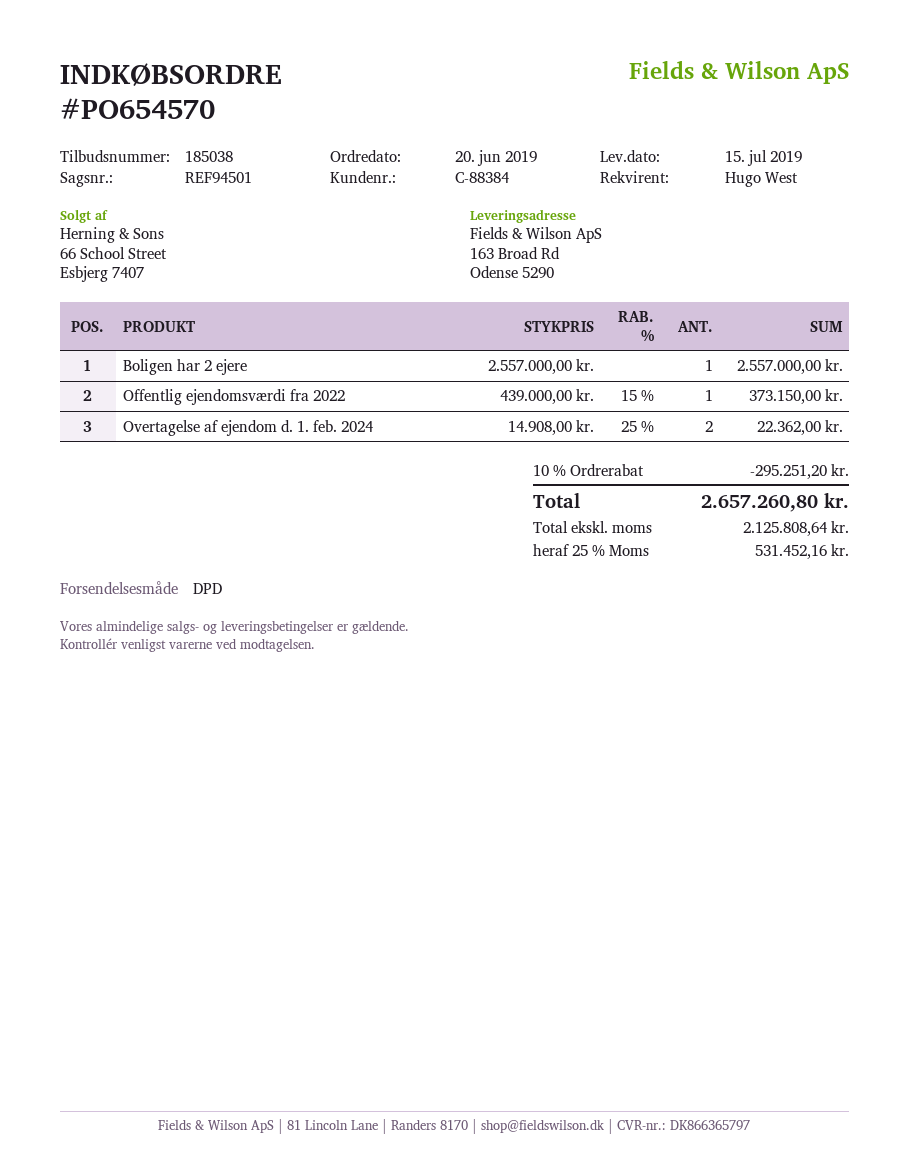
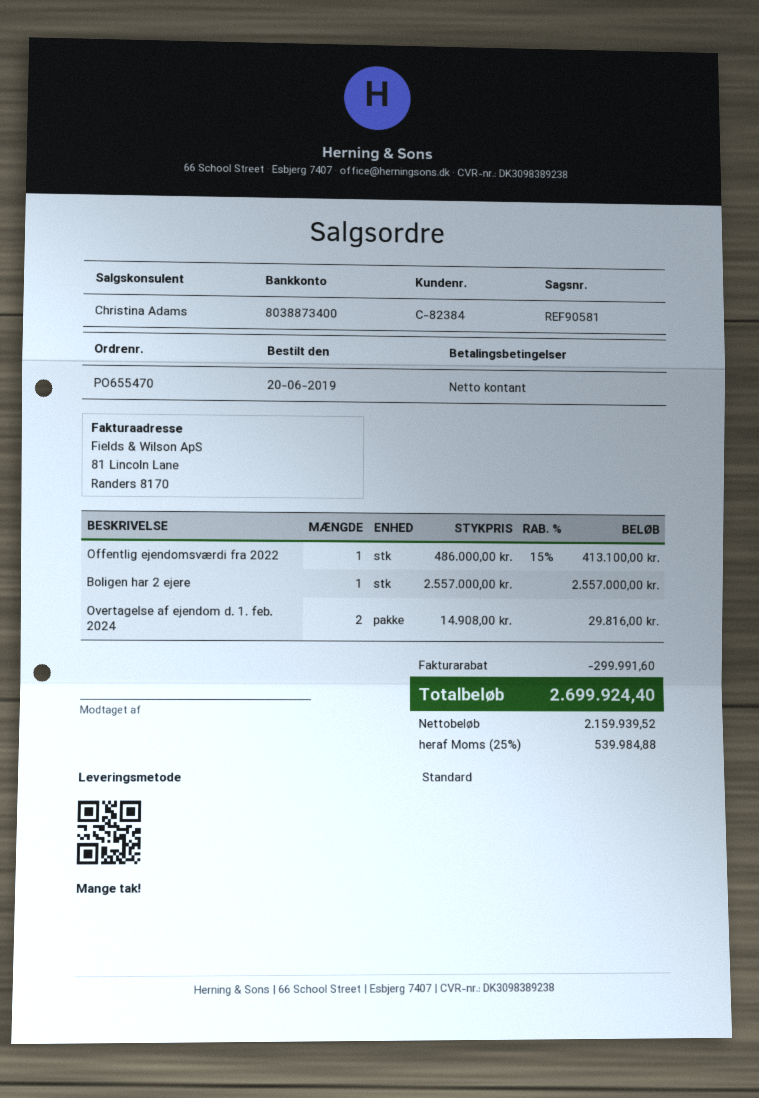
order number: PO654570 -> PO655470
customer number: C-88384 -> C-82384
reference: REF94501 -> REF90581
shipping method: DPD -> standard
Offentlig ejendomsværdi fra 2022: 1 x 439000.00 - 15% = 373150.00 -> 1 x 486000.00 - 15% = 413100.00
Overtagelse af ejendom d. 1. feb. 2024: 2 x 14908.00 - 25% = 22362.00 -> 2 x 14908.00 = 29816.00
discount: 295251.20 -> 299991.60
net: 2125808.64 -> 2159939.52
tax: 25% = 531452.16 -> 25% = 539984.88
total: 2657260.80 -> 2699924.40

